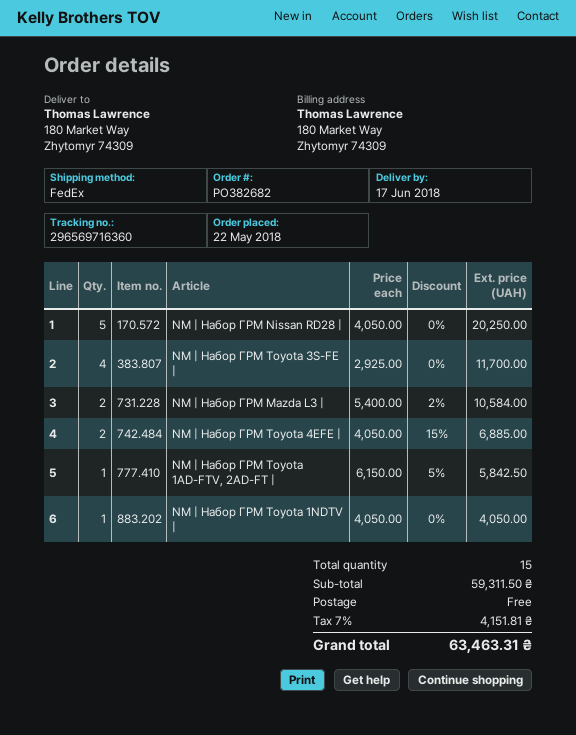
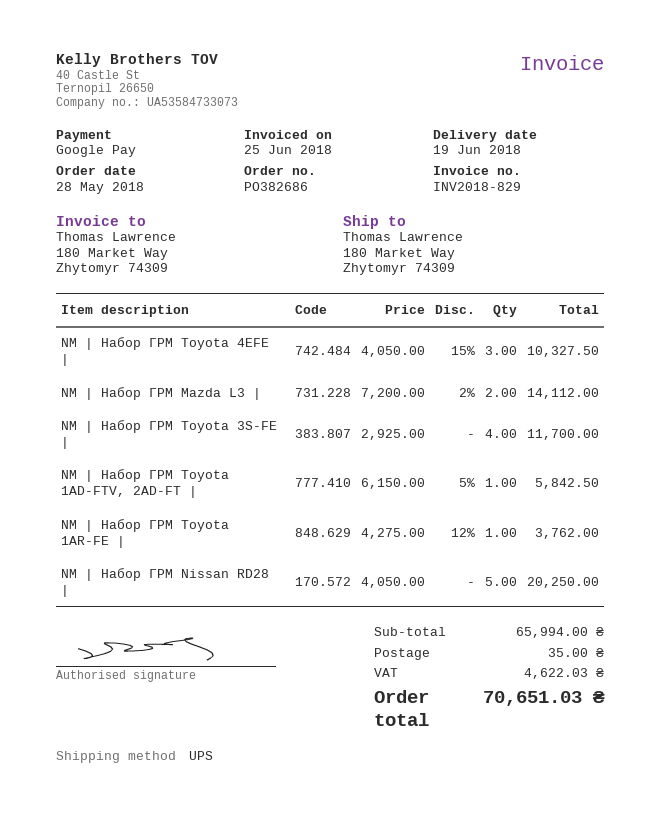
order number: PO382682 -> PO382686
order date: 2018-05-22 -> 2018-05-28
delivery date: 2018-06-17 -> 2018-06-19
shipping method: FedEx -> UPS
NM | Набор ГРМ Mazda L3 |: 2 x 5400.00 - 2% = 10584.00 -> 2 x 7200.00 - 2% = 14112.00
NM | Набор ГРМ Toyota 4EFE |: 2 x 4050.00 - 15% = 6885.00 -> 3 x 4050.00 - 15% = 10327.50
NM | Набор ГРМ Toyota 1NDTV |: 1 x 4050.00 = 4050.00 -> none
NM | Набор ГРМ Toyota 1AR-FE |: none -> 1 x 4275.00 - 12% = 3762.00
subtotal: 59311.50 -> 65994.00
shipping: 0.00 -> 35.00
tax: 4151.81 -> 4622.03
total: 63463.31 -> 70651.03

